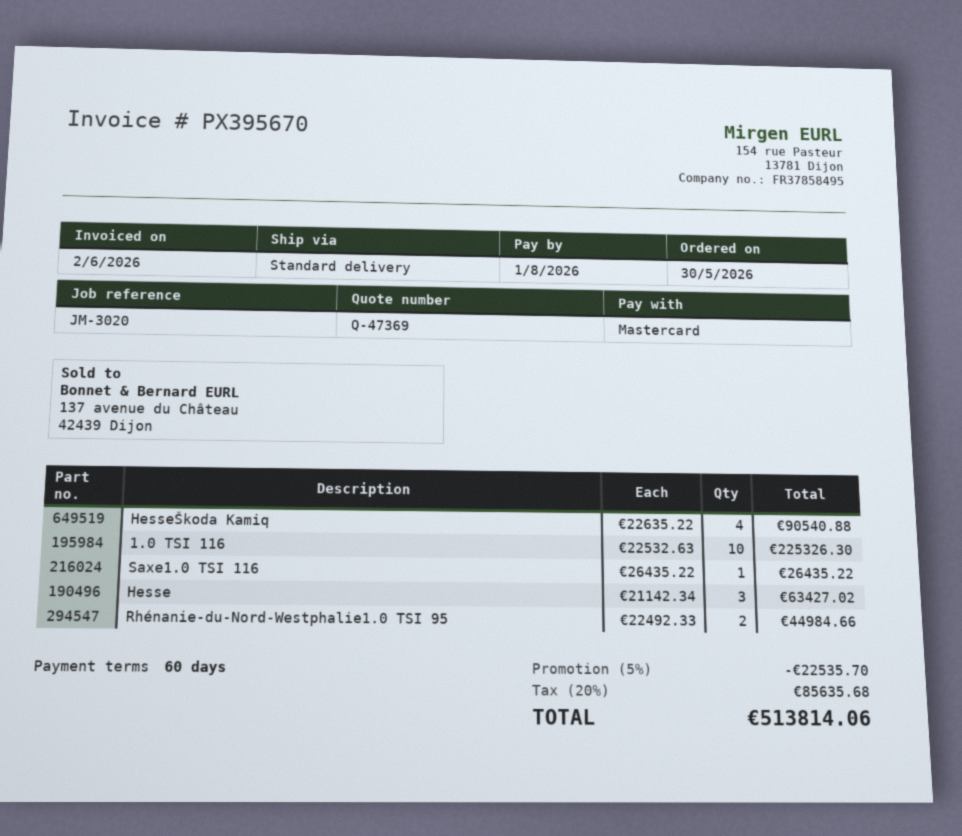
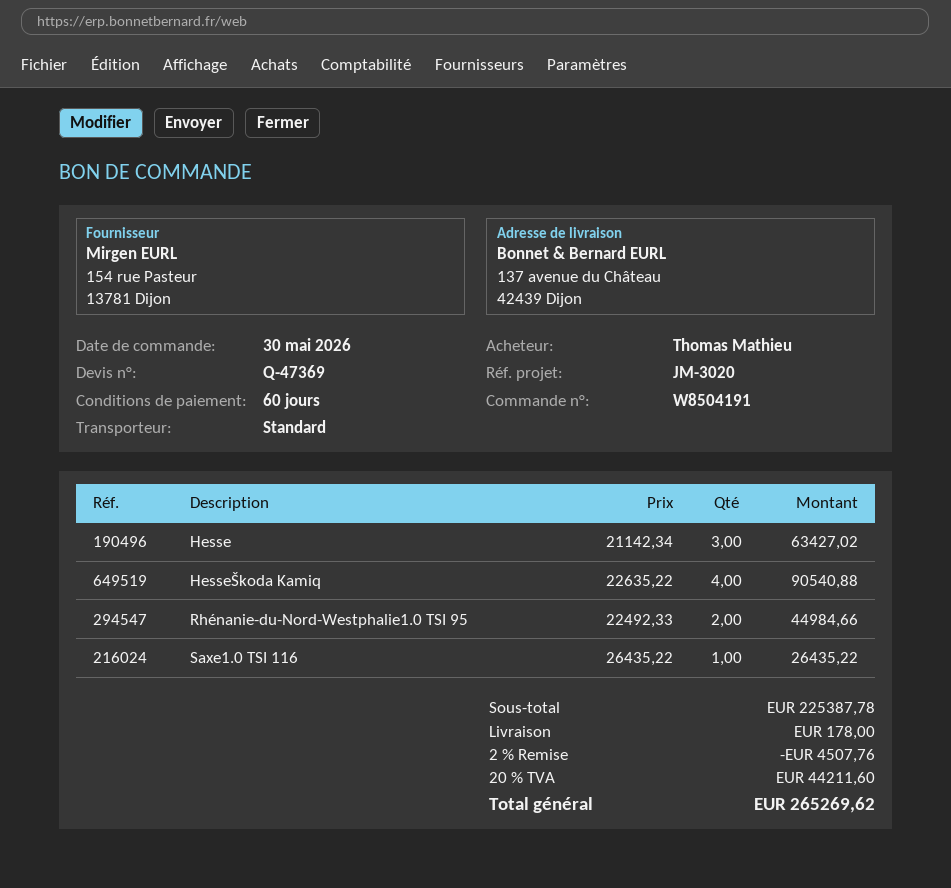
1.0 TSI 116: 10 x 22532.63 = 225326.30 -> none
discount: 5% = 22535.70 -> 2% = 4507.76
shipping: none -> 178.00
tax: 20% = 85635.68 -> 20% = 44211.60
total: 513814.06 -> 265269.62

